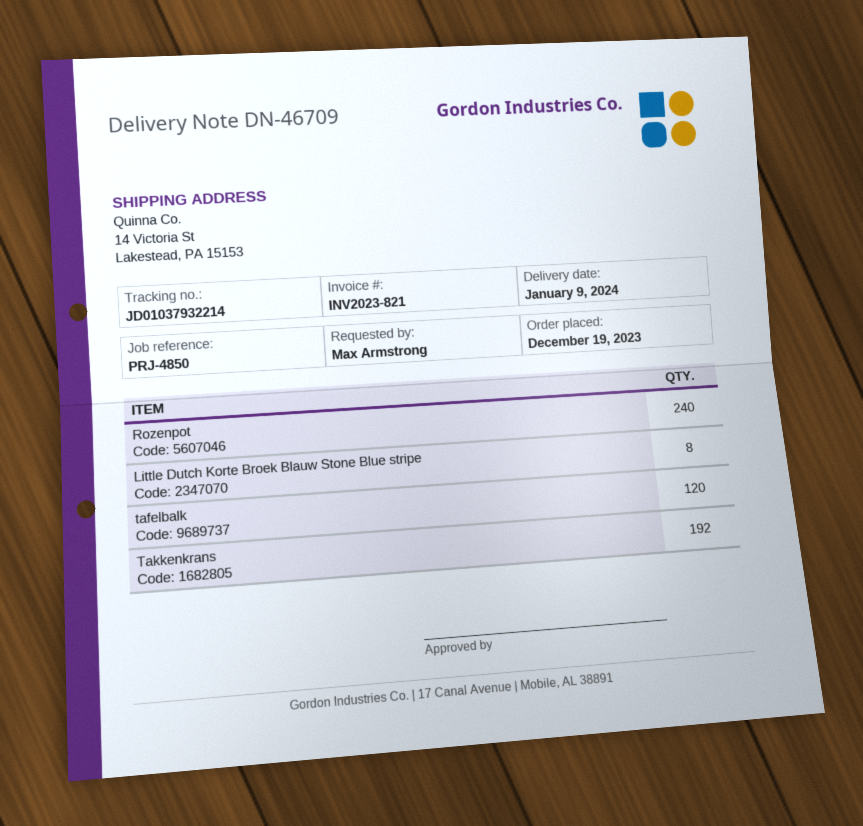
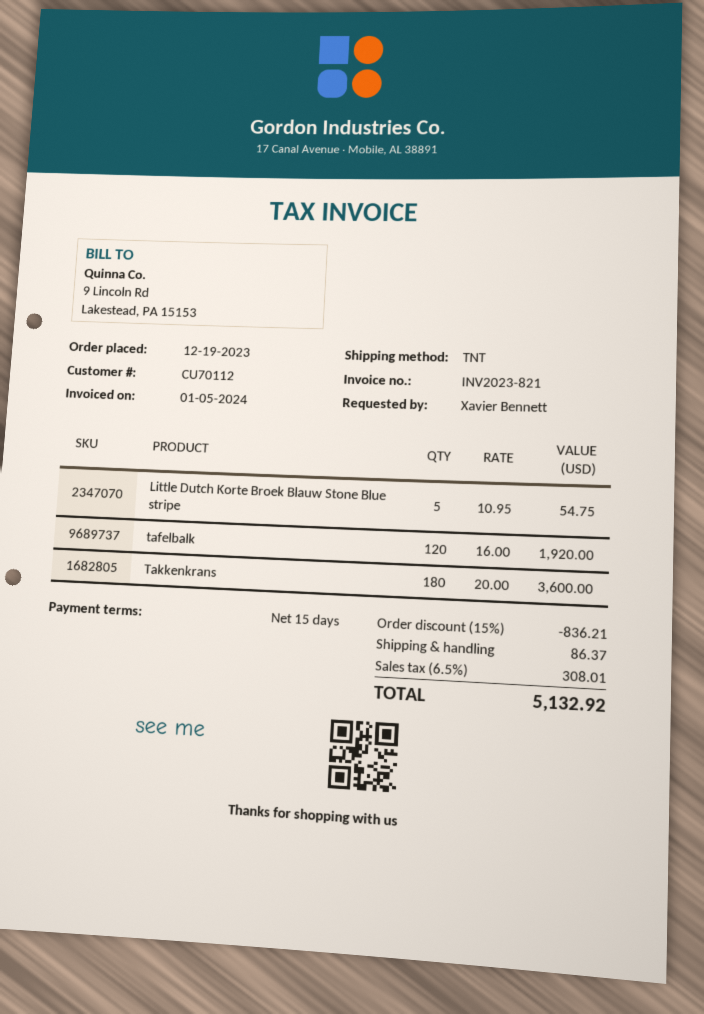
ordered by: Max Armstrong -> Xavier Bennett
Rozenpot: 240 -> none
Little Dutch Korte Broek Blauw Stone Blue stripe: 8 -> 5
Takkenkrans: 192 -> 180

